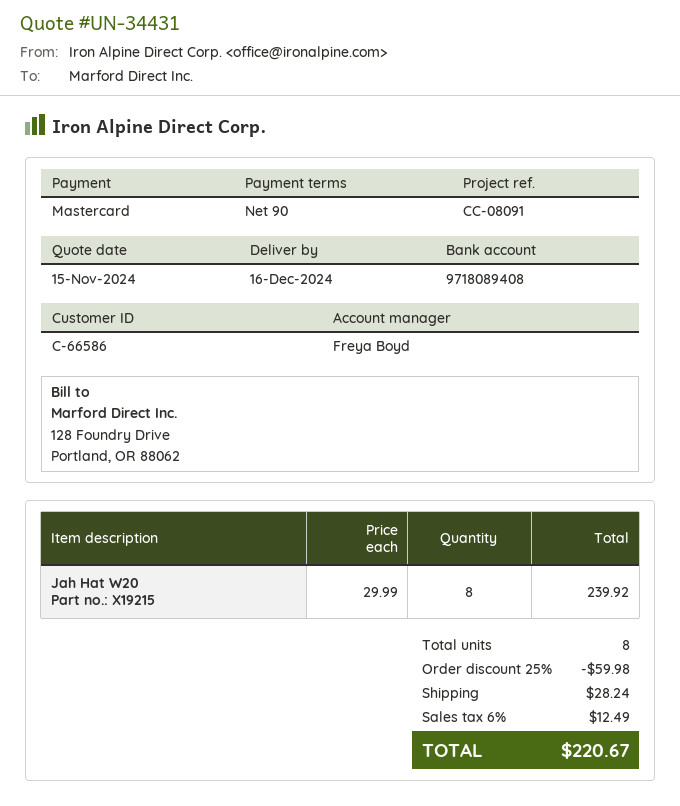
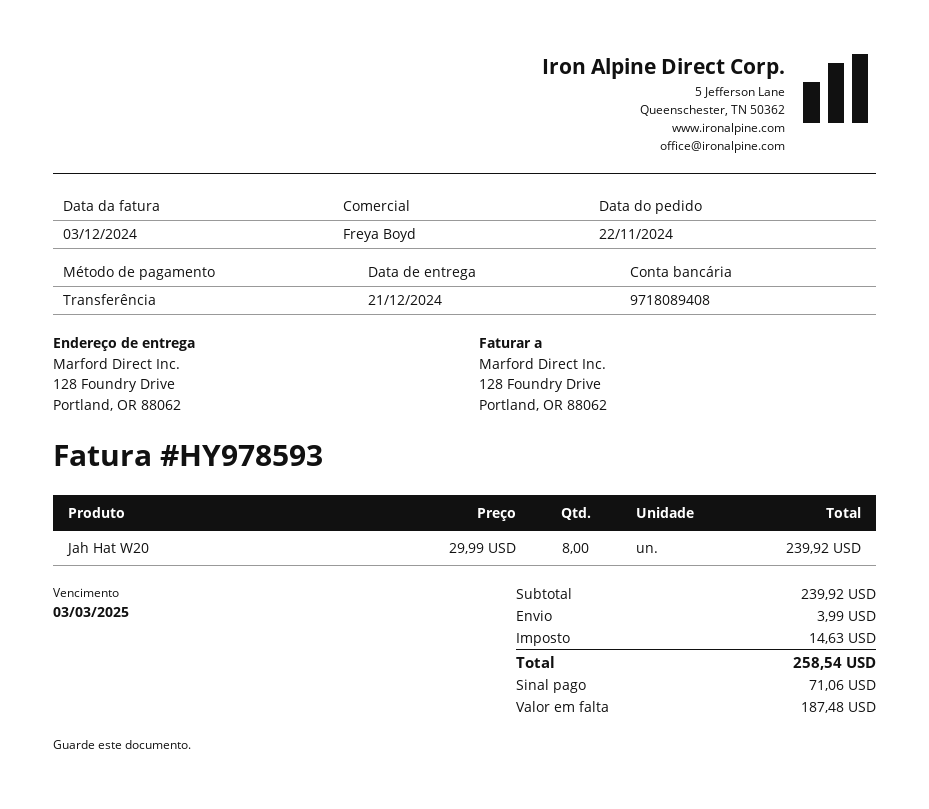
delivery date: 2024-12-16 -> 2024-12-21
payment method: Mastercard -> bank transfer
discount: 25% = 59.98 -> none
shipping: 28.24 -> 3.99
tax: 12.49 -> 14.63
total: 220.67 -> 258.54

